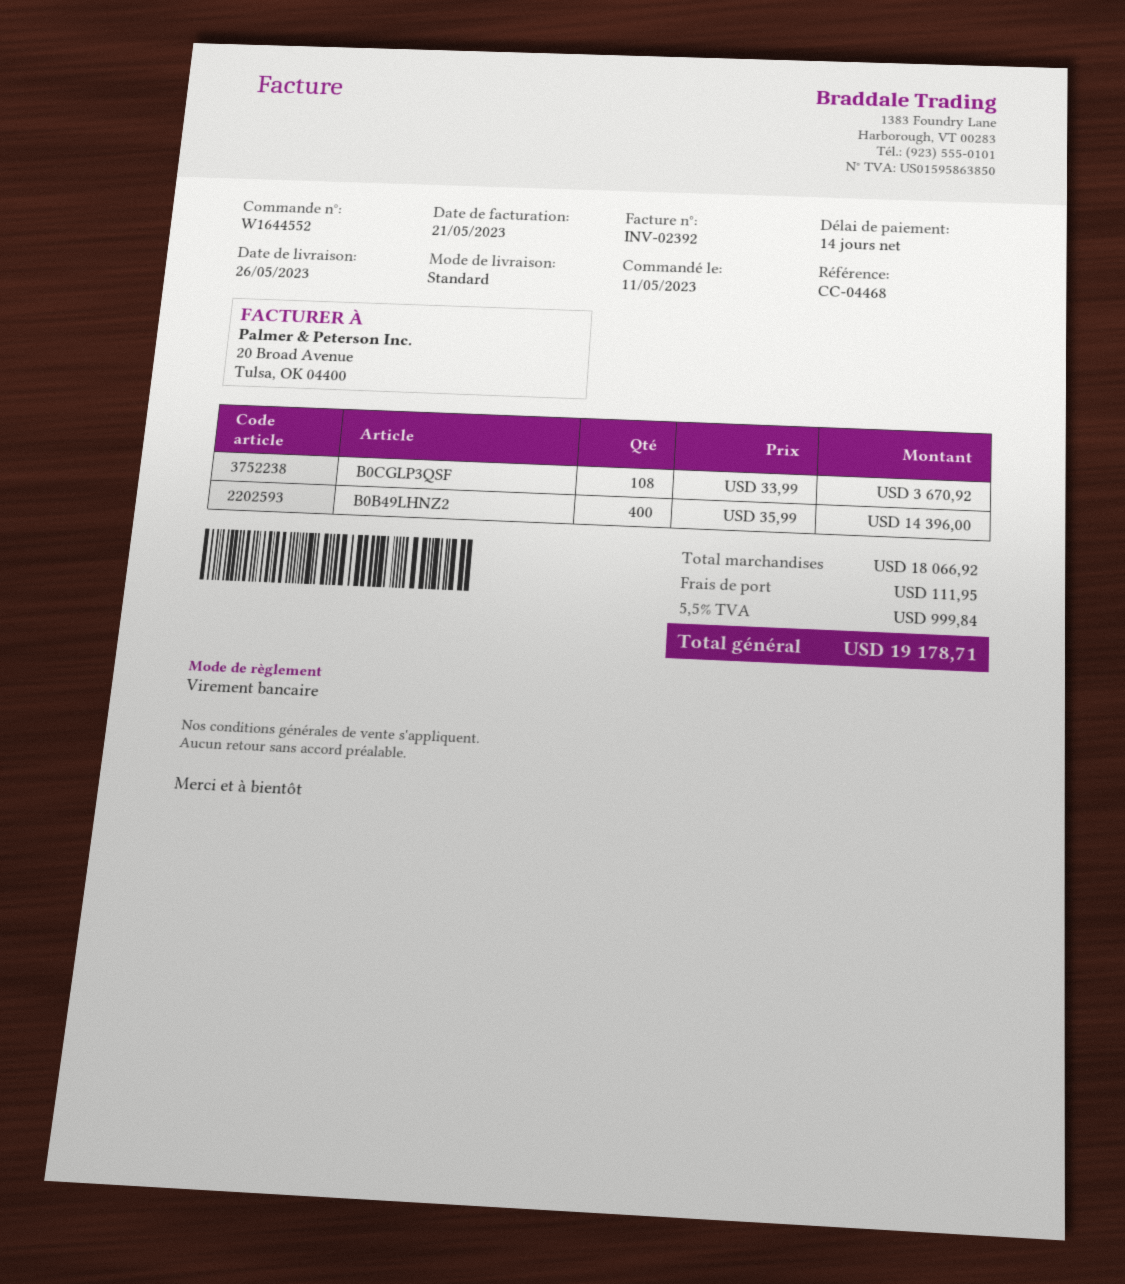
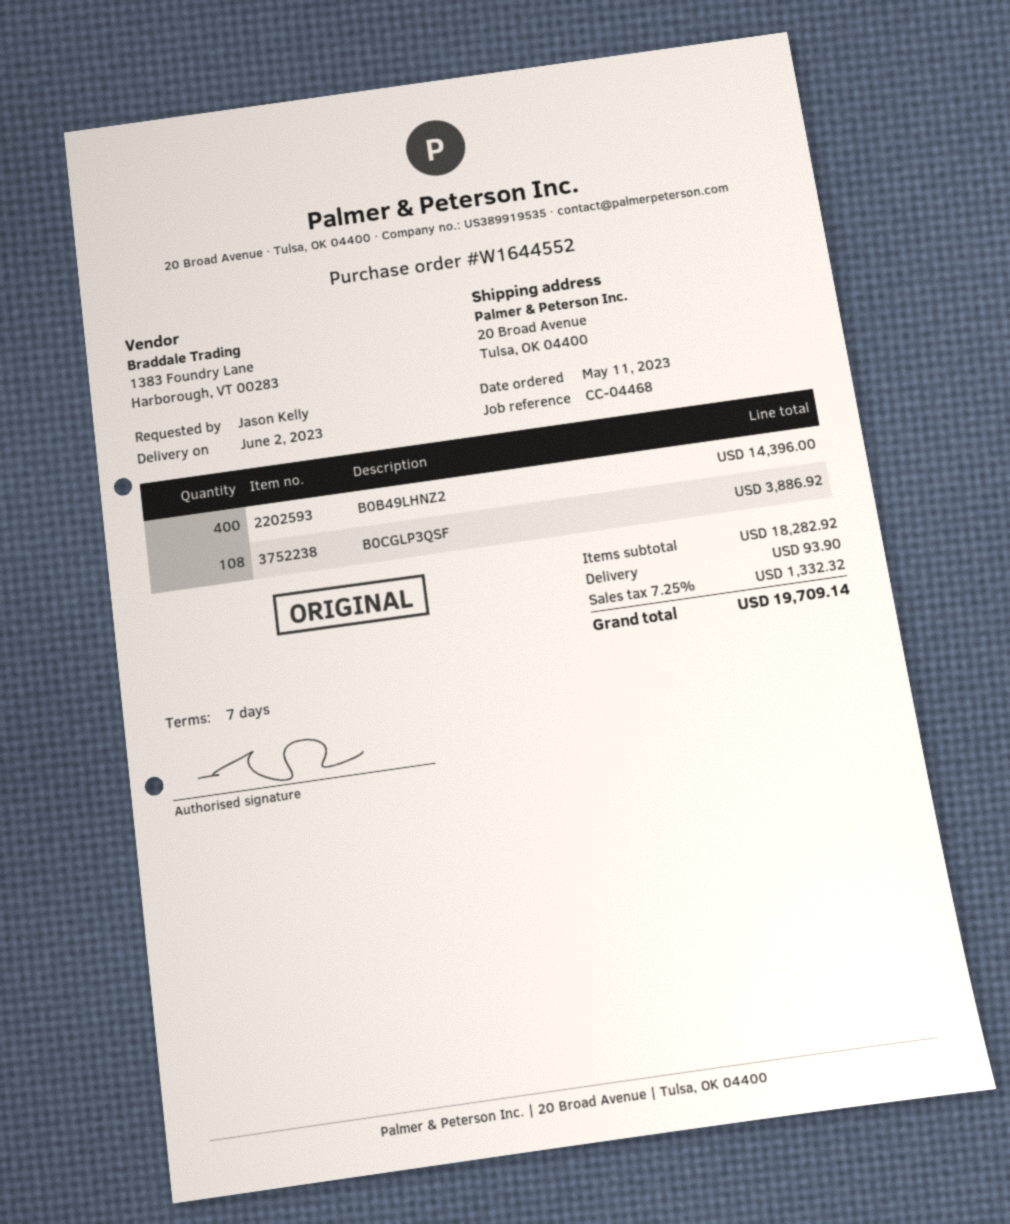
delivery date: 2023-05-26 -> 2023-06-02
payment terms: 14 days -> 7 days
B0CGLP3QSF: 108 for 3670.92 -> 108 for 3886.92
subtotal: 18066.92 -> 18282.92
shipping: 111.95 -> 93.90
tax: 5.5% = 999.84 -> 7.25% = 1332.32
total: 19178.71 -> 19709.14

